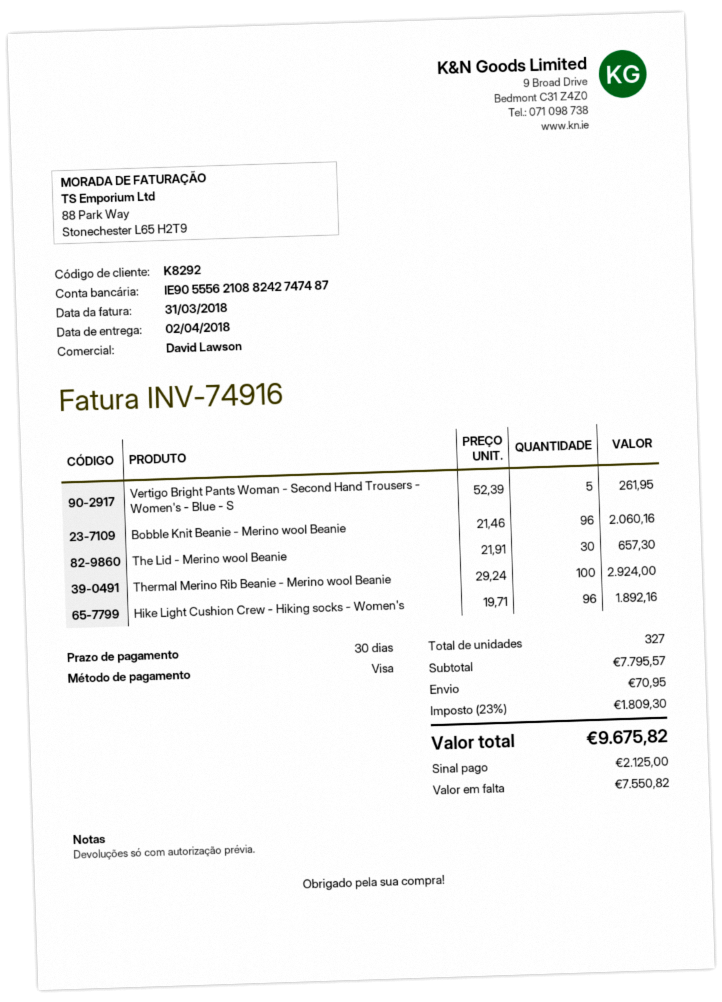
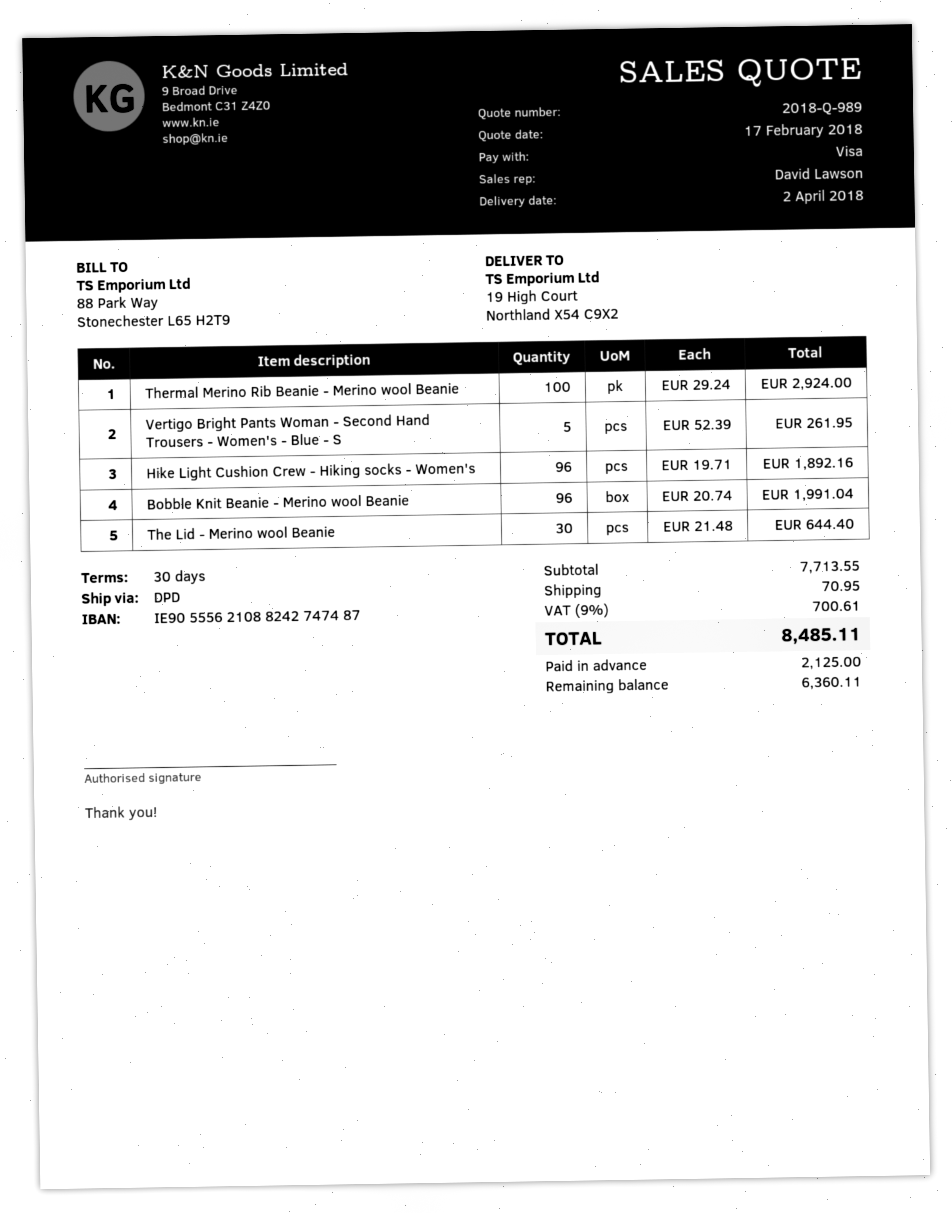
Bobble Knit Beanie - Merino wool Beanie: 96 x 21.46 = 2060.16 -> 96 x 20.74 = 1991.04
The Lid - Merino wool Beanie: 30 x 21.91 = 657.30 -> 30 x 21.48 = 644.40
subtotal: 7795.57 -> 7713.55
tax: 23% = 1809.30 -> 9% = 700.61
total: 9675.82 -> 8485.11
balance: 7550.82 -> 6360.11

